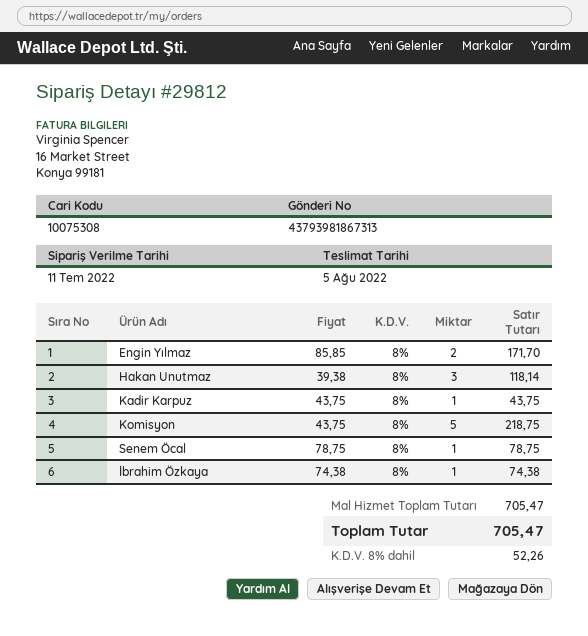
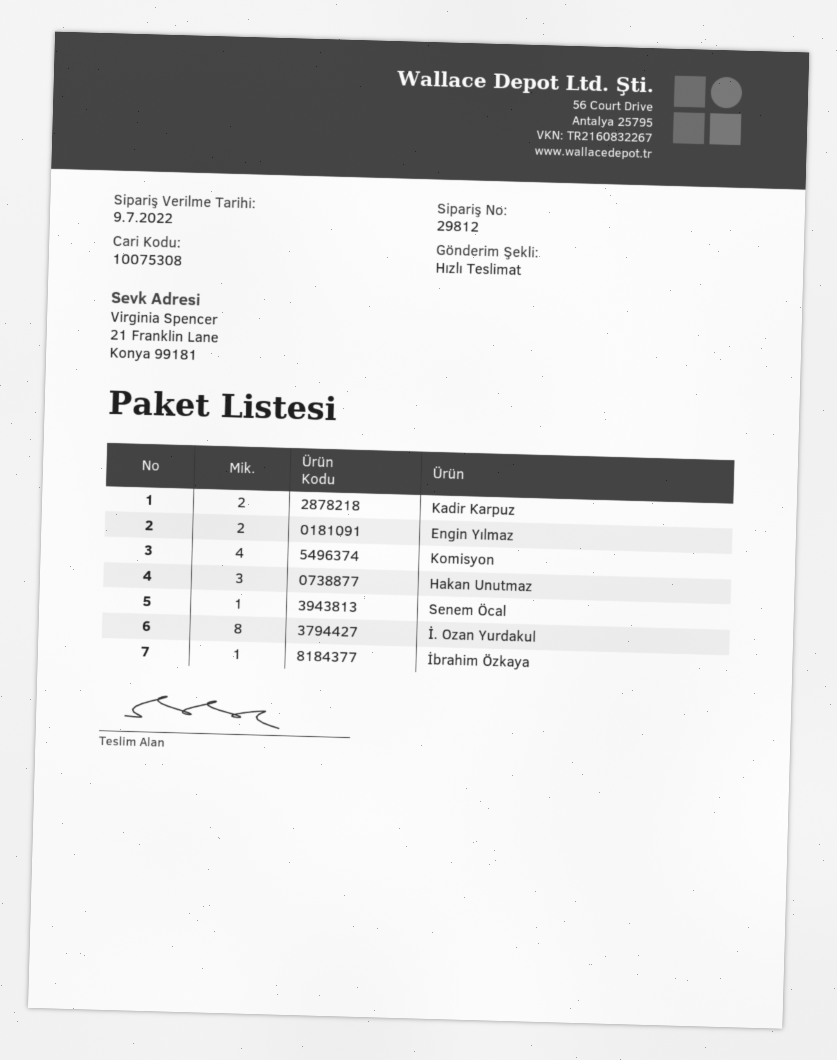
order date: 2022-07-11 -> 2022-07-09
Kadir Karpuz: 1 -> 2
Komisyon: 5 -> 4
İ. Ozan Yurdakul: none -> 8

